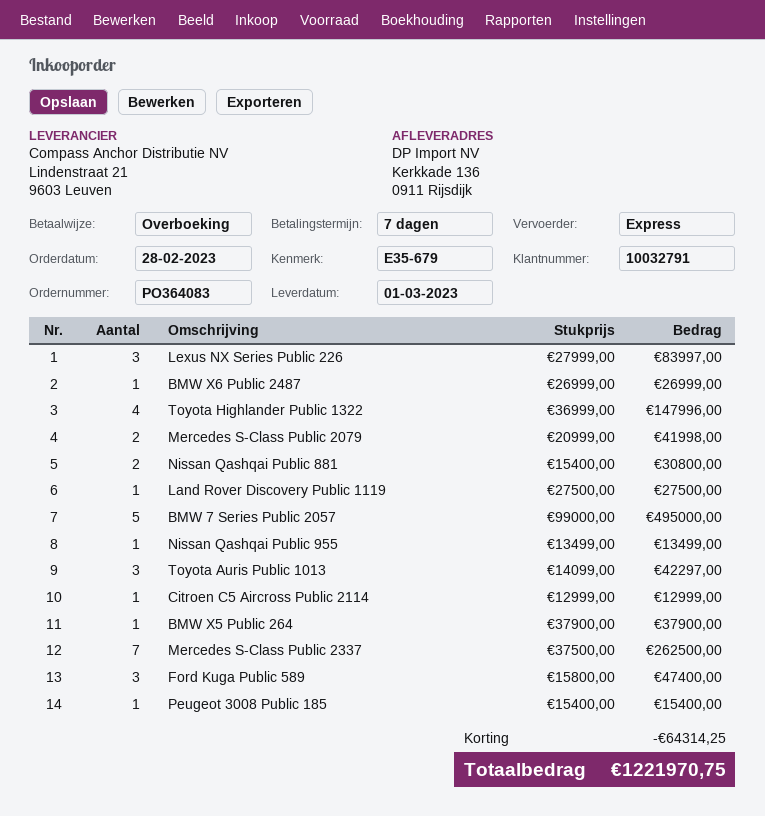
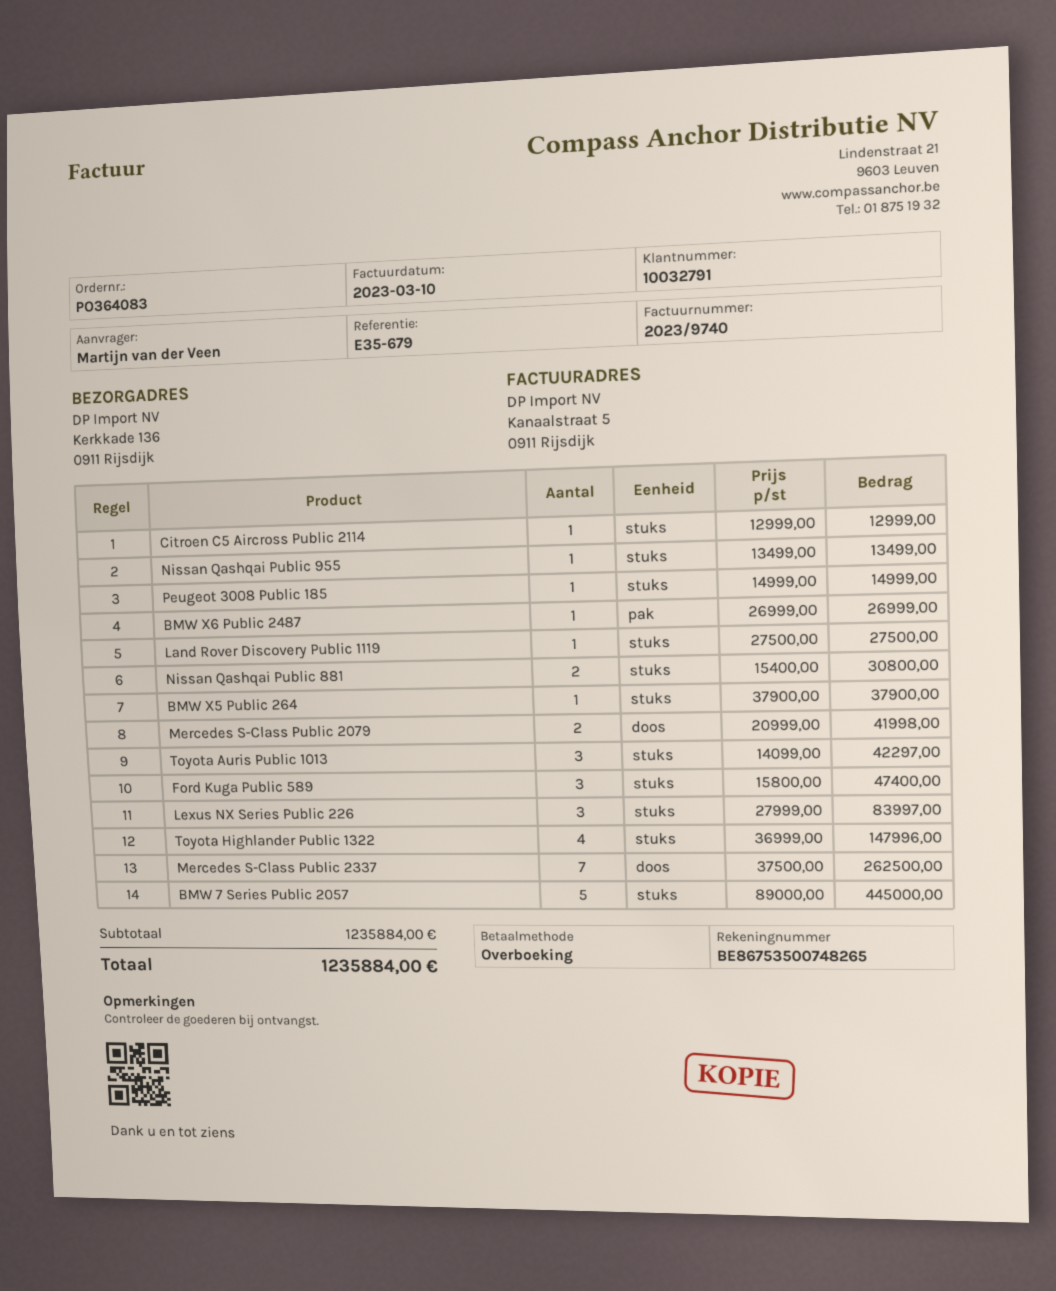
BMW 7 Series Public 2057: 5 x 99000.00 = 495000.00 -> 5 x 89000.00 = 445000.00
Peugeot 3008 Public 185: 1 x 15400.00 = 15400.00 -> 1 x 14999.00 = 14999.00
discount: 64314.25 -> none
total: 1221970.75 -> 1235884.00

